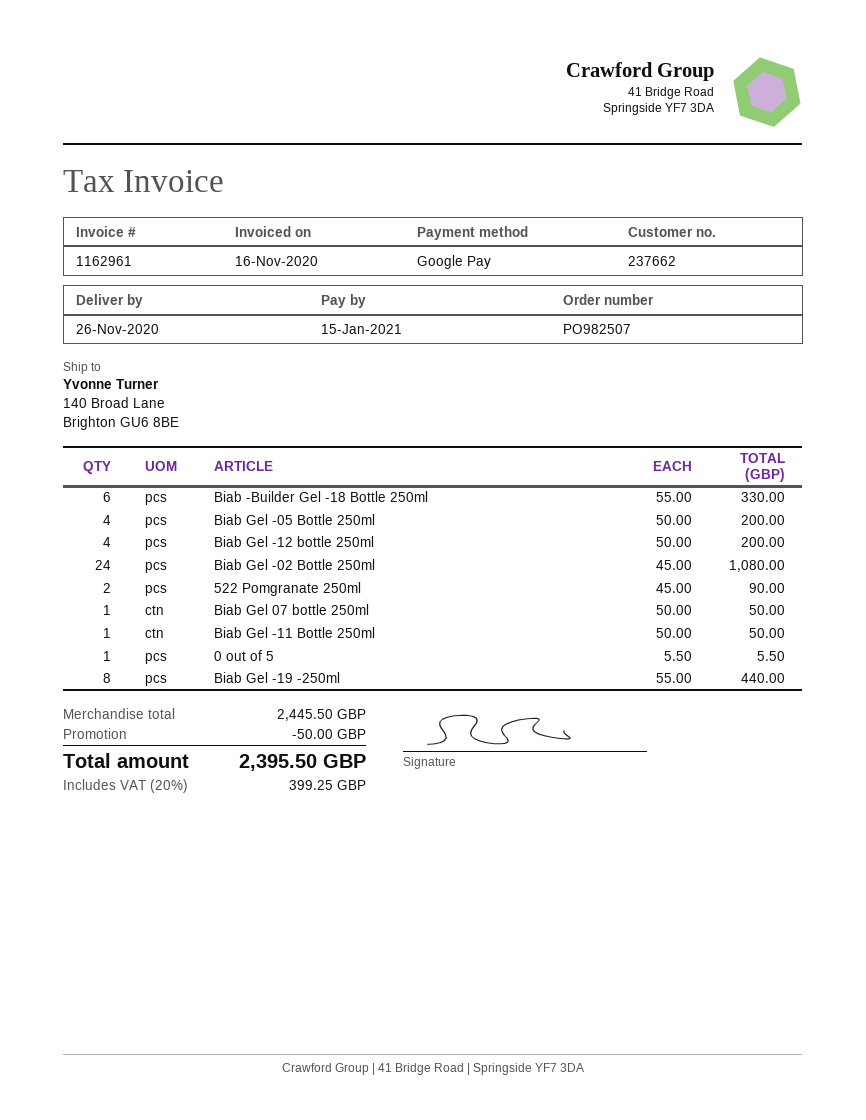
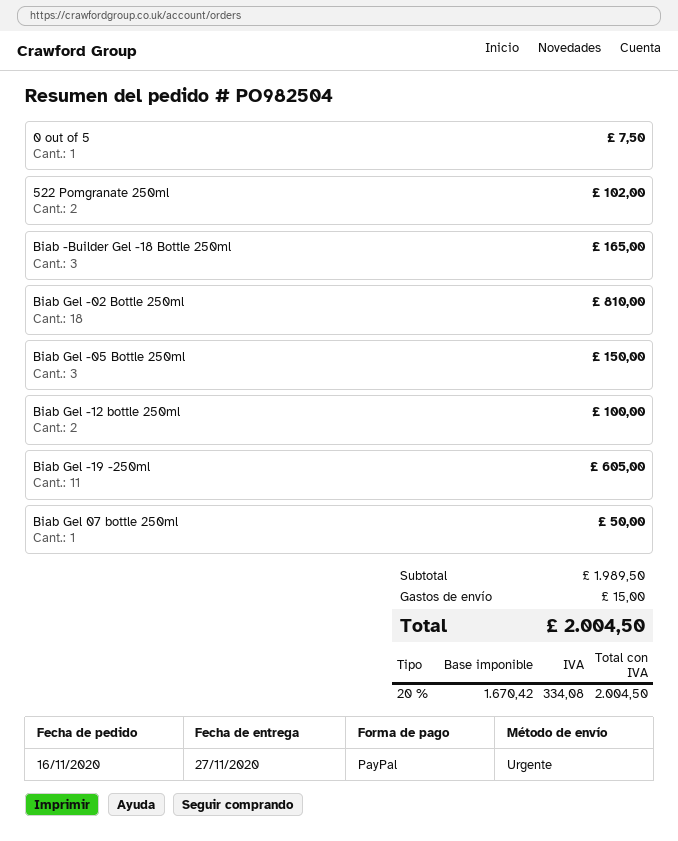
order number: PO982507 -> PO982504
delivery date: 2020-11-26 -> 2020-11-27
payment method: Google Pay -> PayPal
Biab -Builder Gel -18 Bottle 250ml: 6 for 330.00 -> 3 for 165.00
Biab Gel -05 Bottle 250ml: 4 for 200.00 -> 3 for 150.00
Biab Gel -12 bottle 250ml: 4 for 200.00 -> 2 for 100.00
Biab Gel -02 Bottle 250ml: 24 for 1080.00 -> 18 for 810.00
522 Pomgranate 250ml: 2 for 90.00 -> 2 for 102.00
Biab Gel -11 Bottle 250ml: 1 for 50.00 -> none
0 out of 5: 1 for 5.50 -> 1 for 7.50
Biab Gel -19 -250ml: 8 for 440.00 -> 11 for 605.00
subtotal: 2445.50 -> 1989.50
discount: 50.00 -> none
shipping: none -> 15.00
tax: 20% = 399.25 -> 20% = 334.08
total: 2395.50 -> 2004.50

